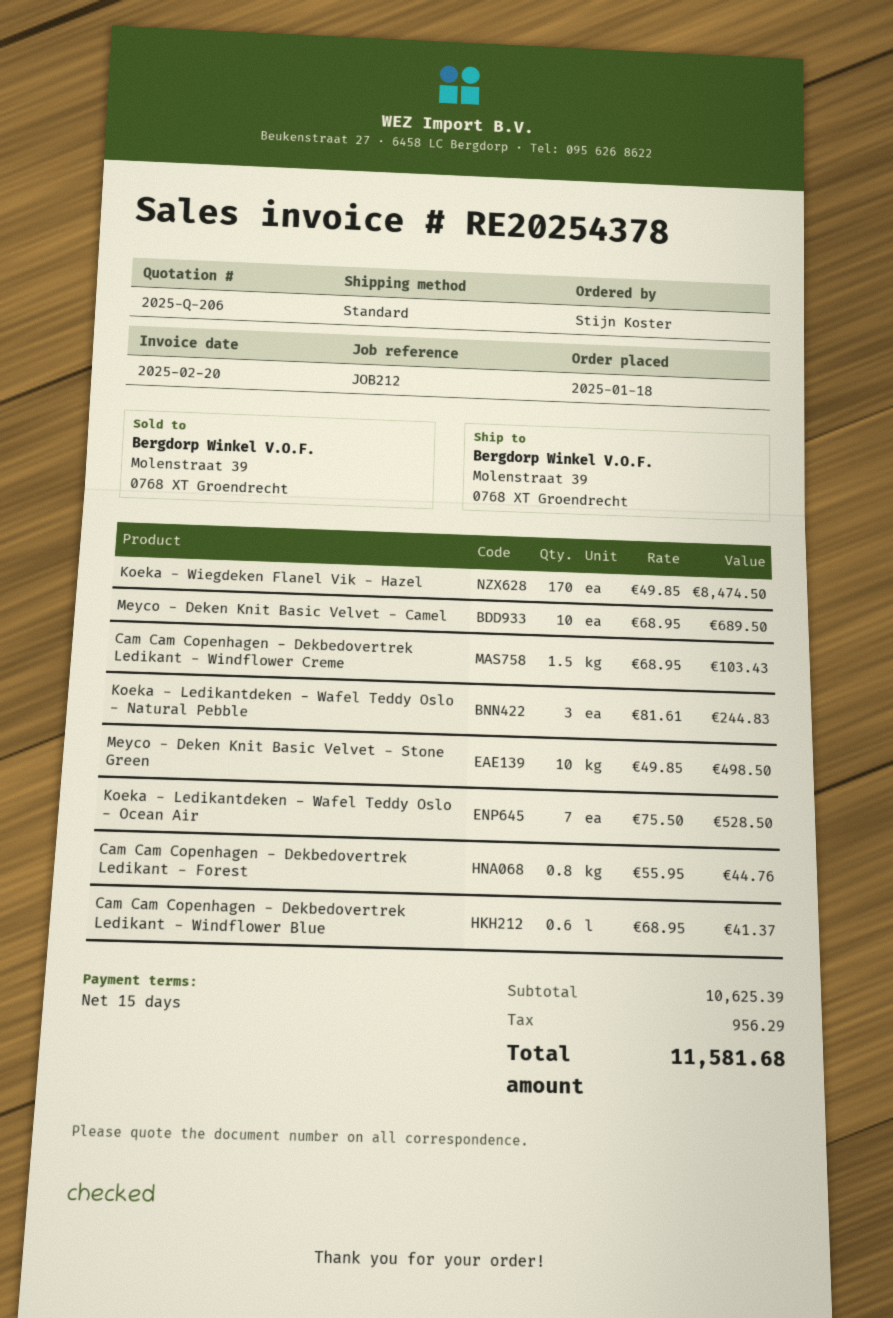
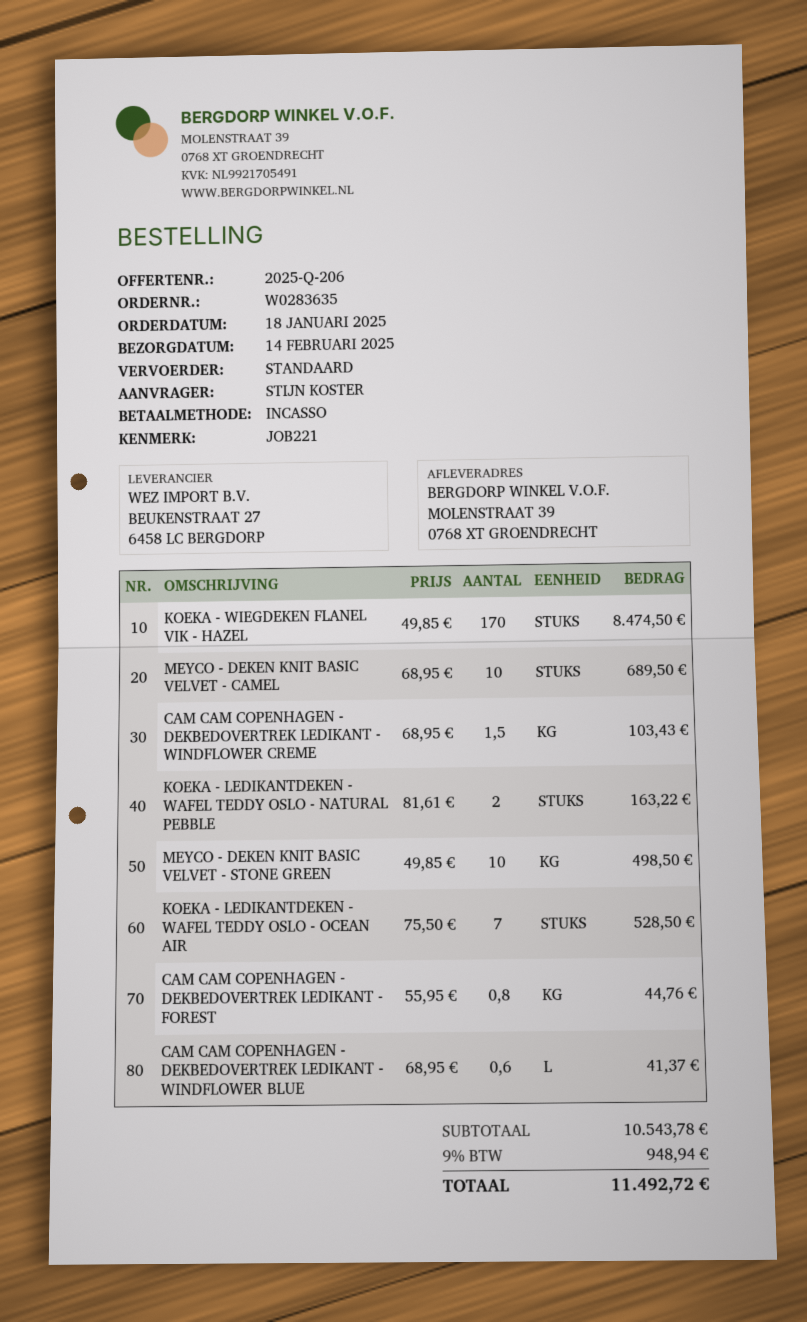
reference: JOB212 -> JOB221
Koeka - Ledikantdeken - Wafel Teddy Oslo - Natural Pebble: 3 x 81.61 = 244.83 -> 2 x 81.61 = 163.22
subtotal: 10625.39 -> 10543.78
tax: 956.29 -> 948.94
total: 11581.68 -> 11492.72

